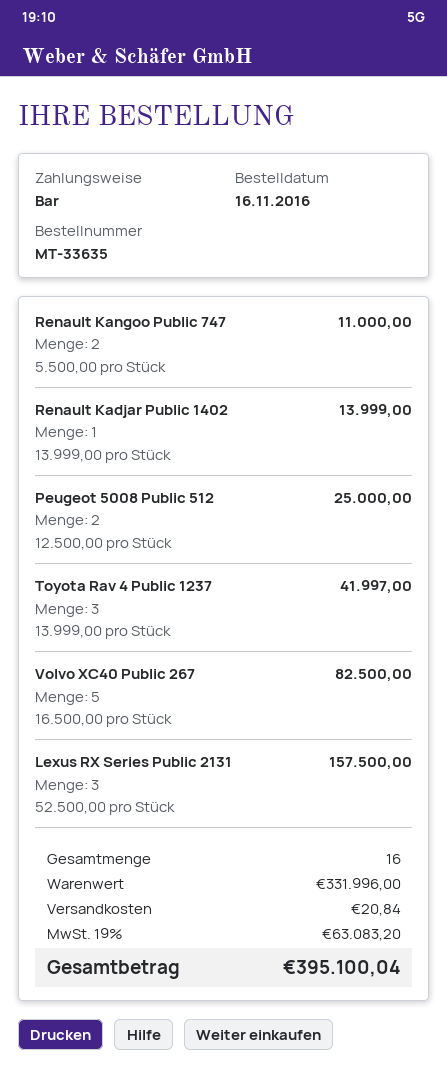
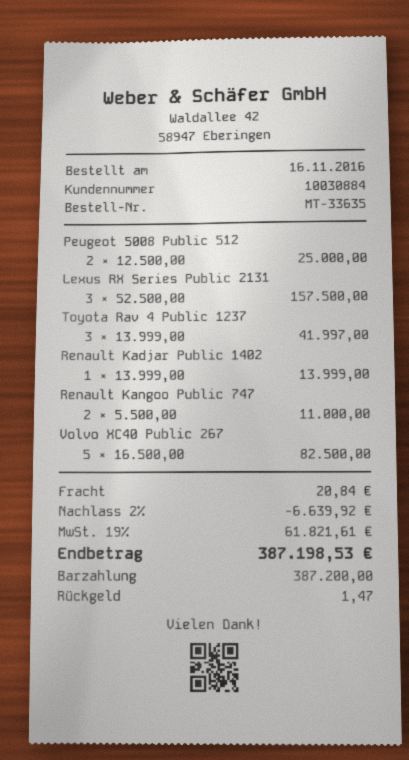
discount: none -> 2% = 6639.92
tax: 19% = 63083.20 -> 19% = 61821.61
total: 395100.04 -> 387198.53

